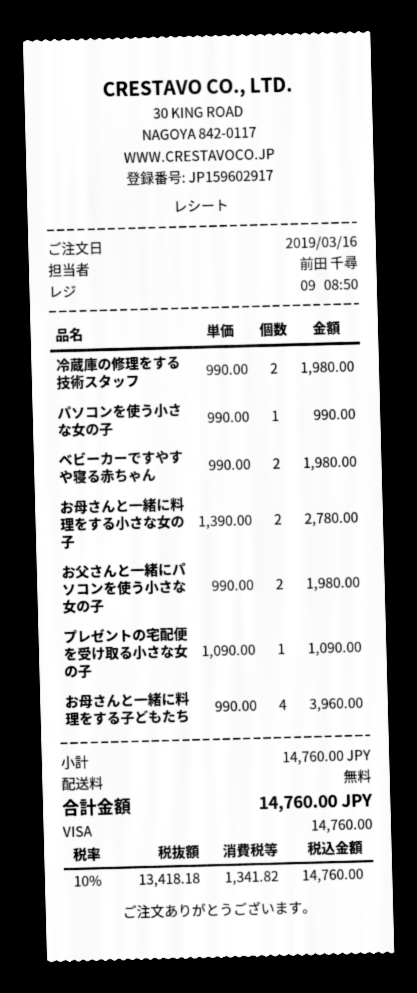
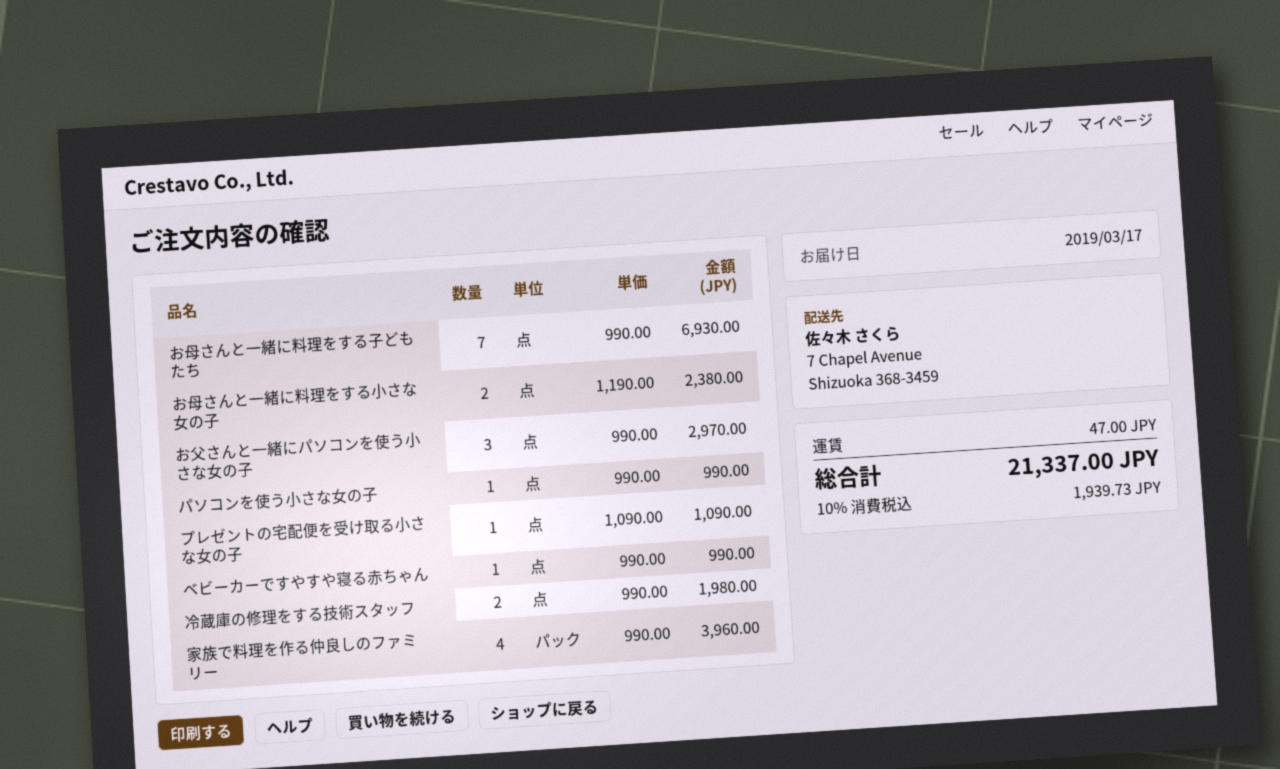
ベビーカーですやすや寝る赤ちゃん: 2 x 990.00 = 1980.00 -> 1 x 990.00 = 990.00
お母さんと一緒に料理をする小さな女の子: 2 x 1390.00 = 2780.00 -> 2 x 1190.00 = 2380.00
お父さんと一緒にパソコンを使う小さな女の子: 2 x 990.00 = 1980.00 -> 3 x 990.00 = 2970.00
お母さんと一緒に料理をする子どもたち: 4 x 990.00 = 3960.00 -> 7 x 990.00 = 6930.00
家族で料理を作る仲良しのファミリー: none -> 4 x 990.00 = 3960.00
shipping: 0.00 -> 47.00
tax: 10% = 1341.82 -> 10% = 1939.73
total: 14760.00 -> 21337.00

